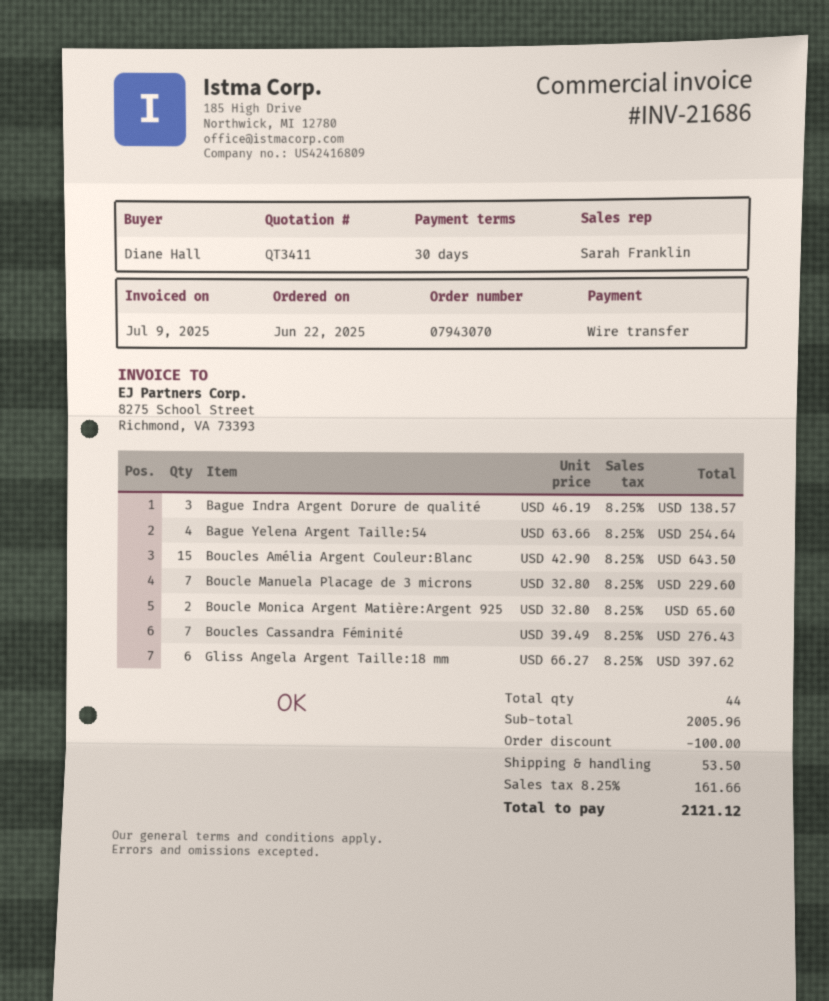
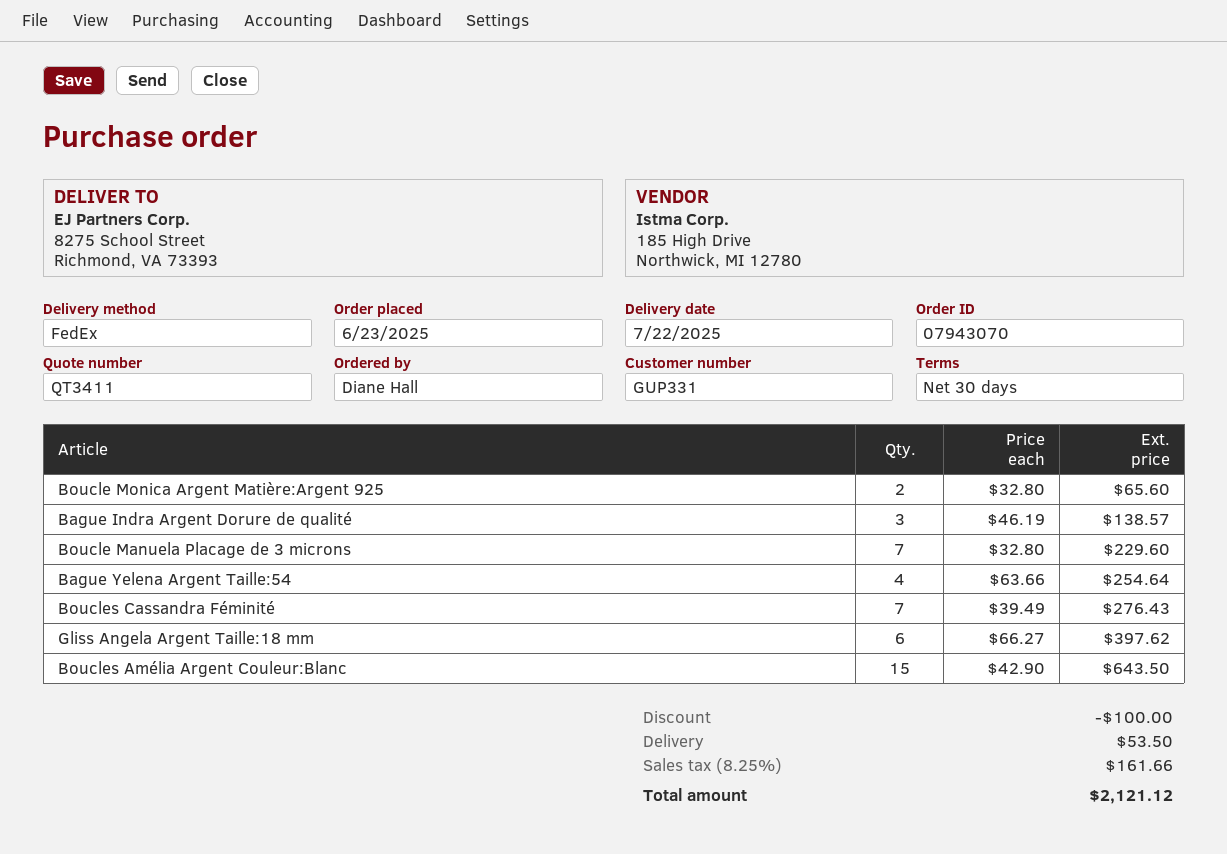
order date: 2025-06-22 -> 2025-06-23

